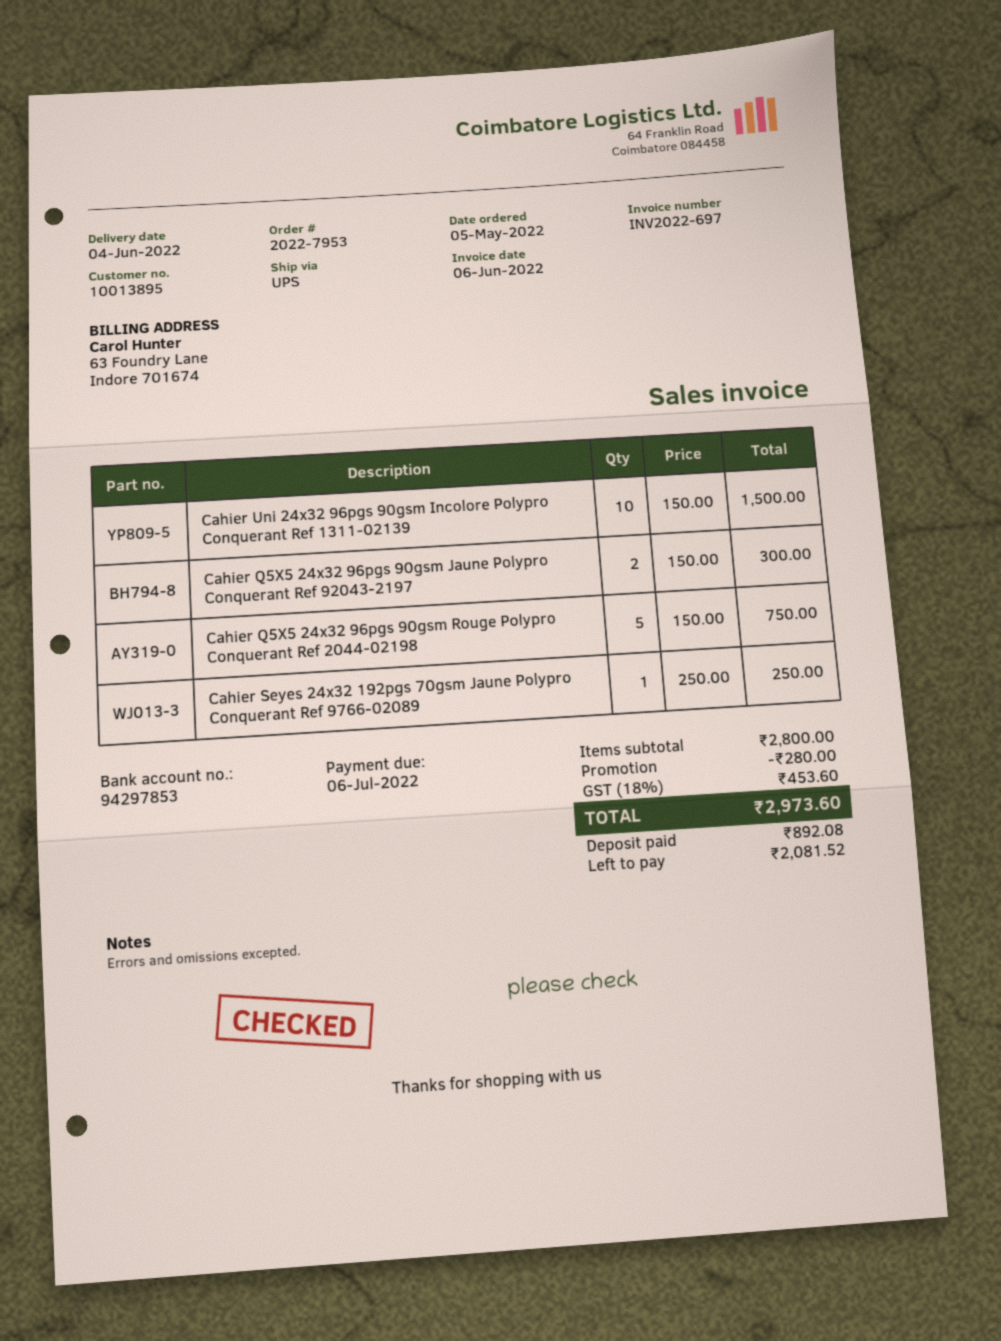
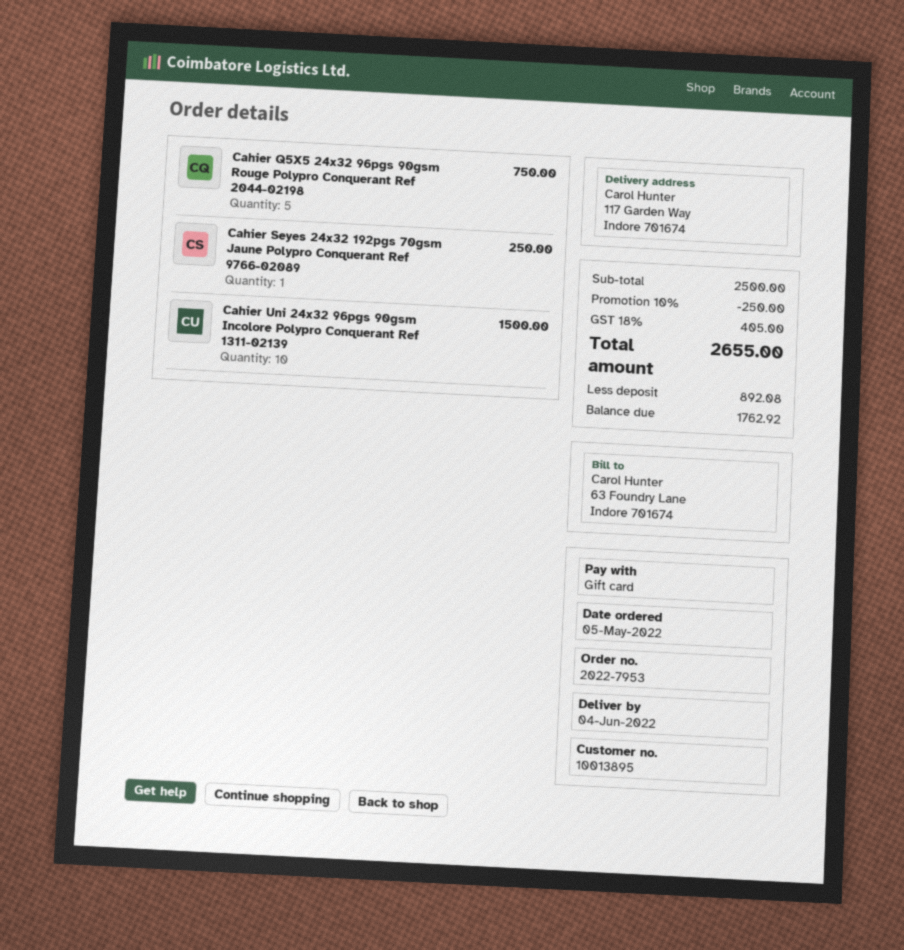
Cahier Q5X5 24x32 96pgs 90gsm Jaune Polypro Conquerant Ref 92043-2197: 2 for 300.00 -> none
subtotal: 2800.00 -> 2500.00
discount: 280.00 -> 250.00
tax: 18% = 453.60 -> 18% = 405.00
total: 2973.60 -> 2655.00
balance: 2081.52 -> 1762.92

